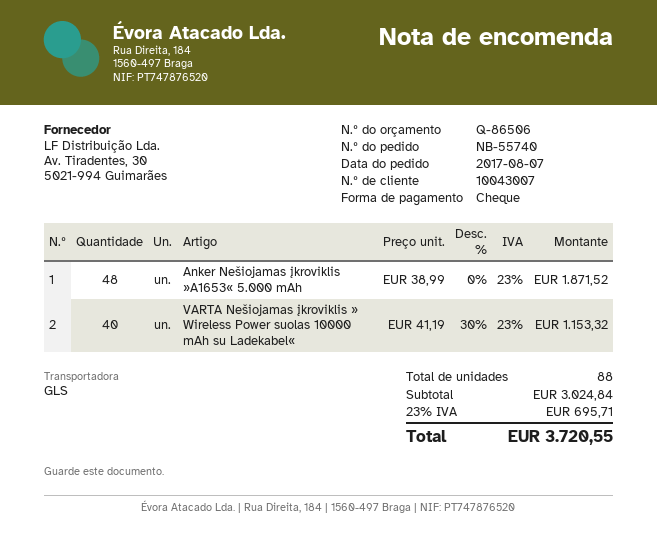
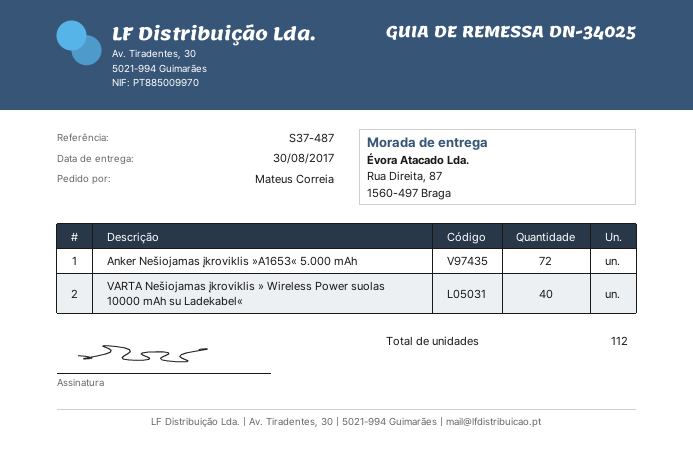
Anker Nešiojamas įkroviklis »A1653« 5.000 mAh: 48 -> 72
total quantity: 88 -> 112

